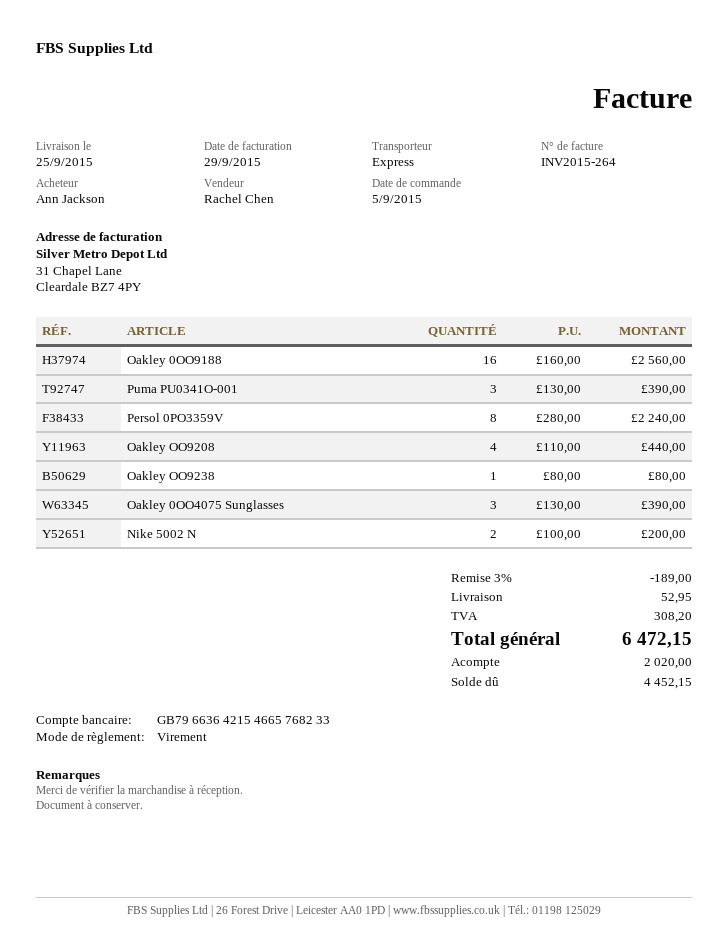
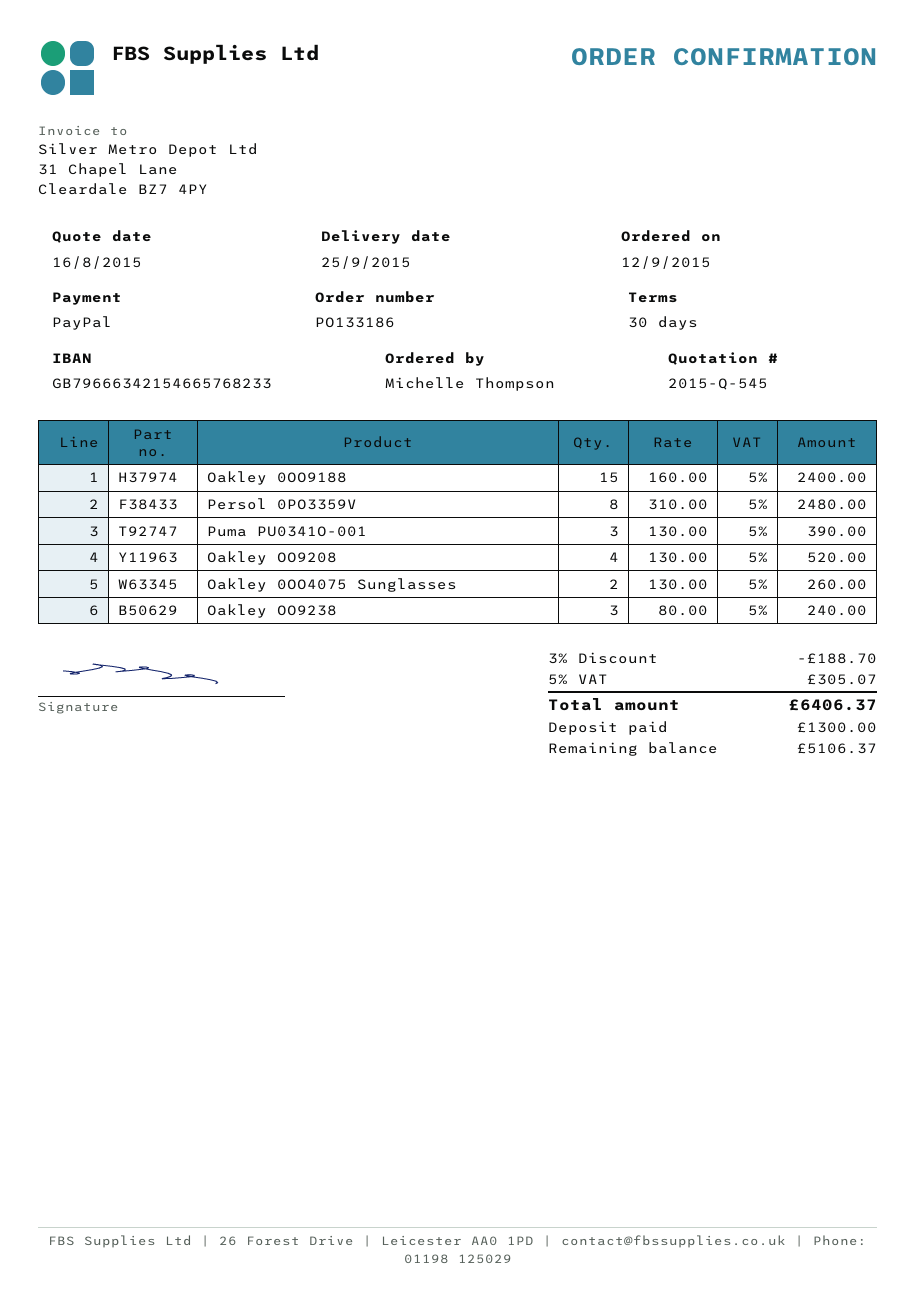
order date: 2015-09-05 -> 2015-09-12
ordered by: Ann Jackson -> Michelle Thompson
payment method: bank transfer -> PayPal
bank account: GB79663642154665768233 -> GB79666342154665768233
Oakley 0OO9188: 16 x 160.00 = 2560.00 -> 15 x 160.00 = 2400.00
Persol 0PO3359V: 8 x 280.00 = 2240.00 -> 8 x 310.00 = 2480.00
Oakley OO9208: 4 x 110.00 = 440.00 -> 4 x 130.00 = 520.00
Oakley OO9238: 1 x 80.00 = 80.00 -> 3 x 80.00 = 240.00
Oakley 0OO4075 Sunglasses: 3 x 130.00 = 390.00 -> 2 x 130.00 = 260.00
Nike 5002 N: 2 x 100.00 = 200.00 -> none
discount: 3% = 189.00 -> 3% = 188.70
shipping: 52.95 -> none
tax: 308.20 -> 305.07
total: 6472.15 -> 6406.37
deposit: 2020.00 -> 1300.00
balance: 4452.15 -> 5106.37

